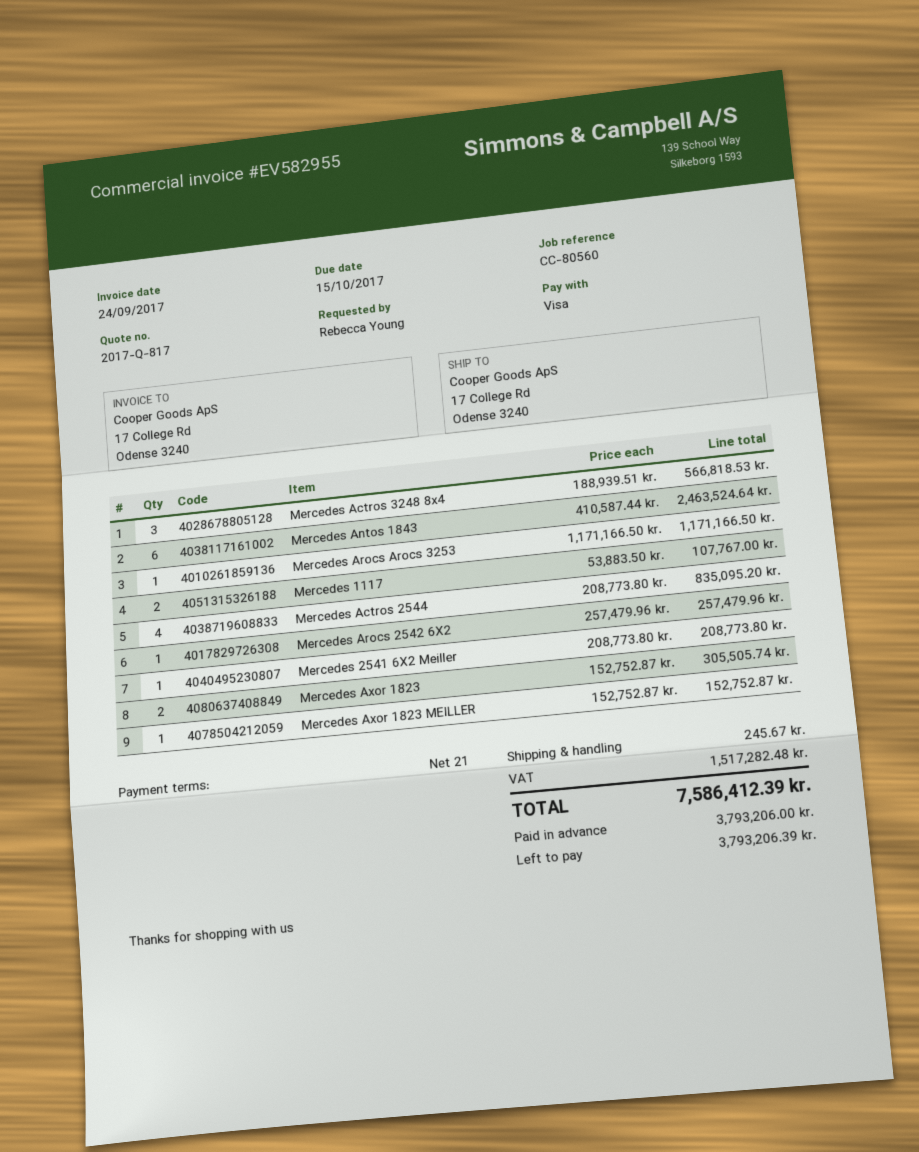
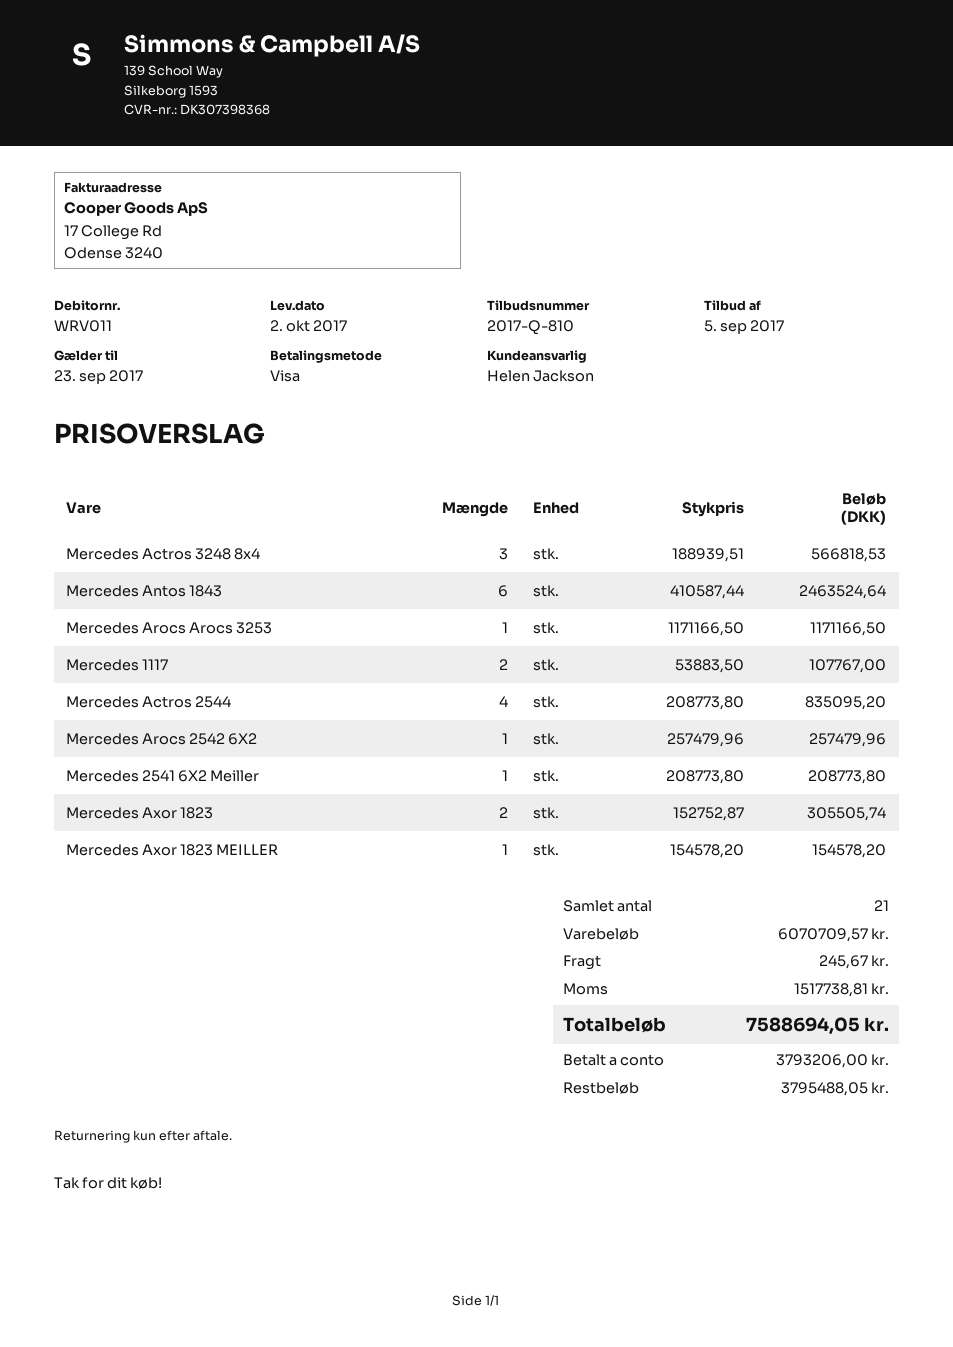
quote number: 2017-Q-817 -> 2017-Q-810
Mercedes Axor 1823 MEILLER: 1 x 152752.87 = 152752.87 -> 1 x 154578.20 = 154578.20
tax: 1517282.48 -> 1517738.81
total: 7586412.39 -> 7588694.05
balance: 3793206.39 -> 3795488.05

